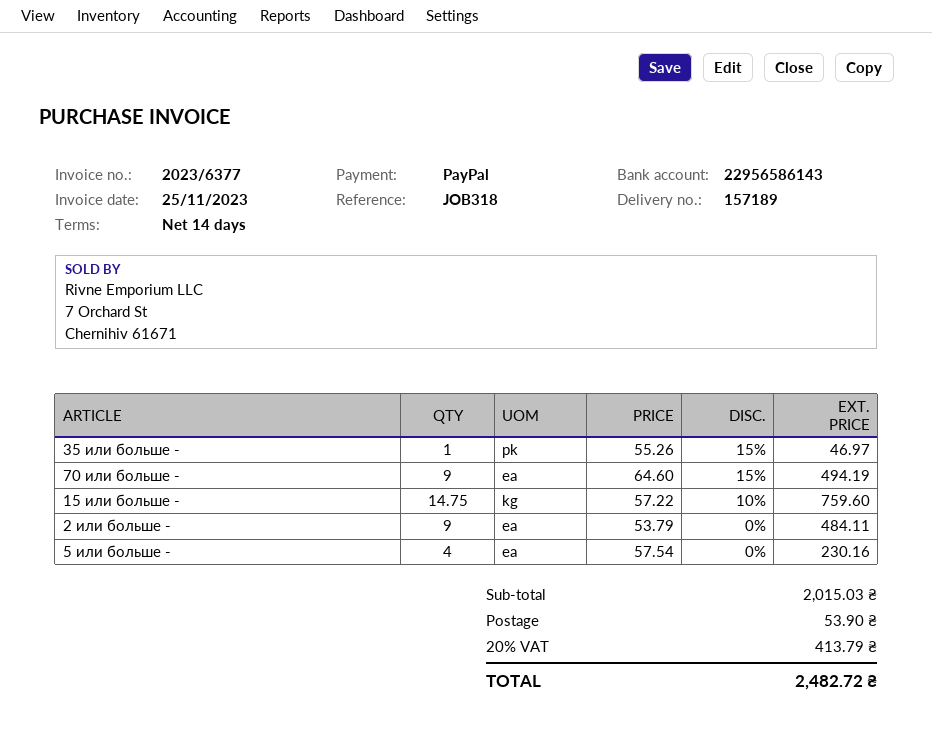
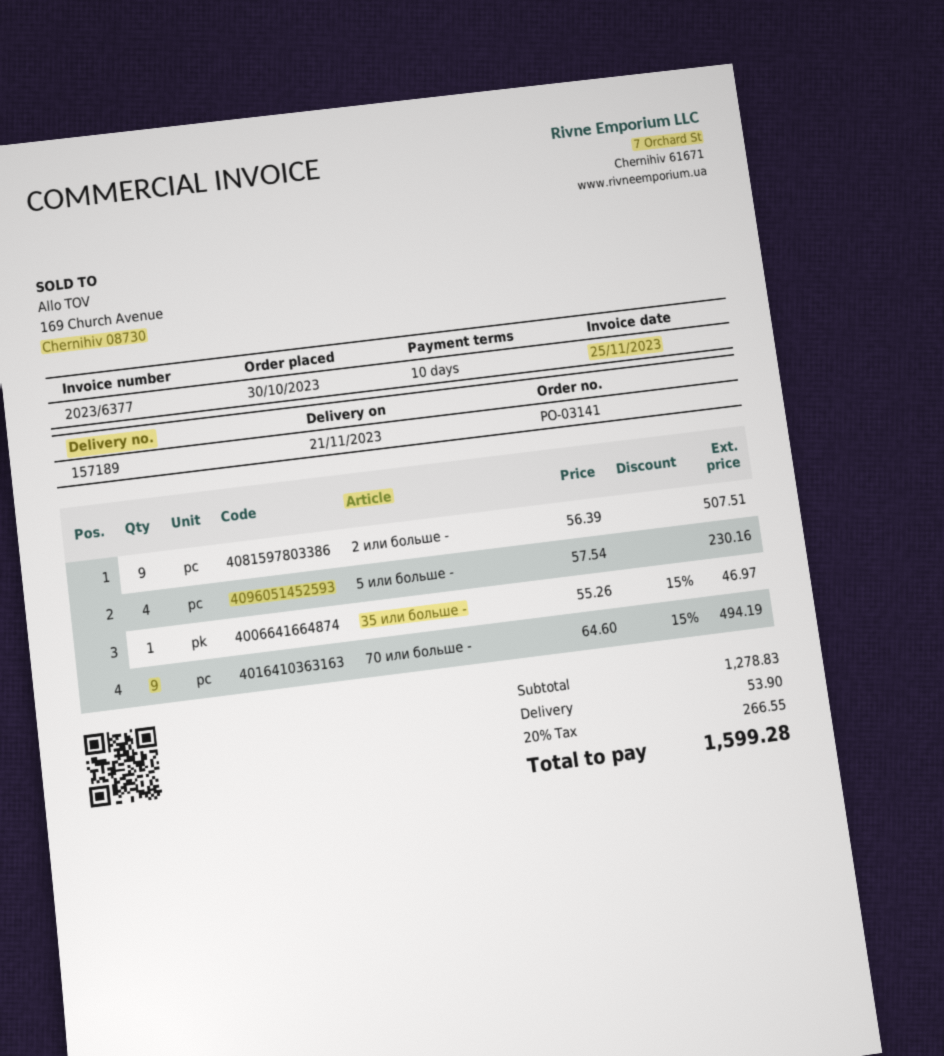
payment terms: 14 days -> 10 days
15 или больше -: 14.75 x 57.22 - 10% = 759.60 -> none
2 или больше -: 9 x 53.79 = 484.11 -> 9 x 56.39 = 507.51
subtotal: 2015.03 -> 1278.83
tax: 20% = 413.79 -> 20% = 266.55
total: 2482.72 -> 1599.28

